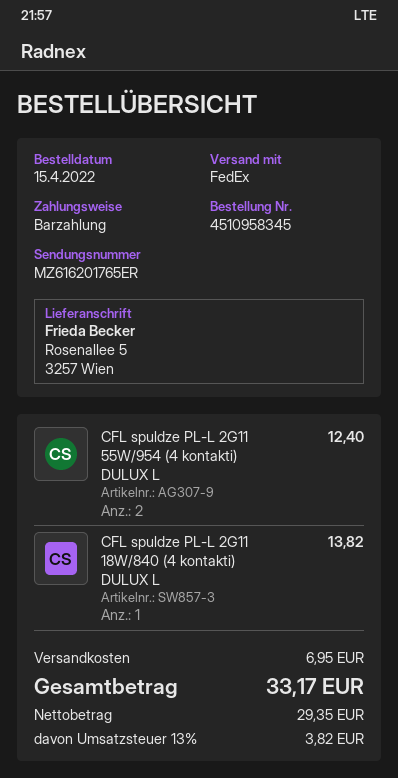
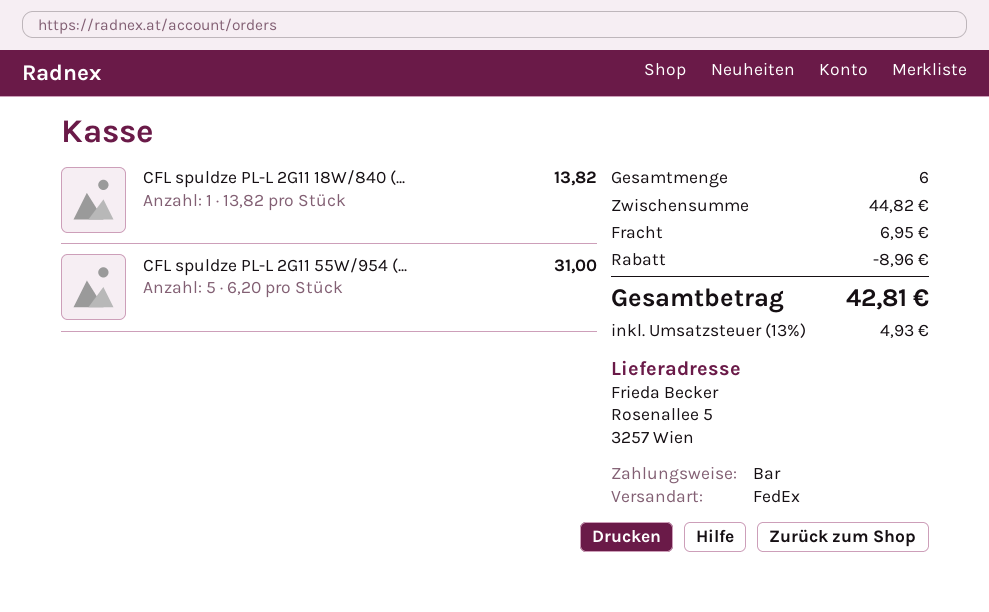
CFL spuldze PL-L 2G11 55W/954 (4 kontakti) DULUX L: 2 for 12.40 -> 5 for 31.00
discount: none -> 8.96
tax: 13% = 3.82 -> 13% = 4.93
total: 33.17 -> 42.81

